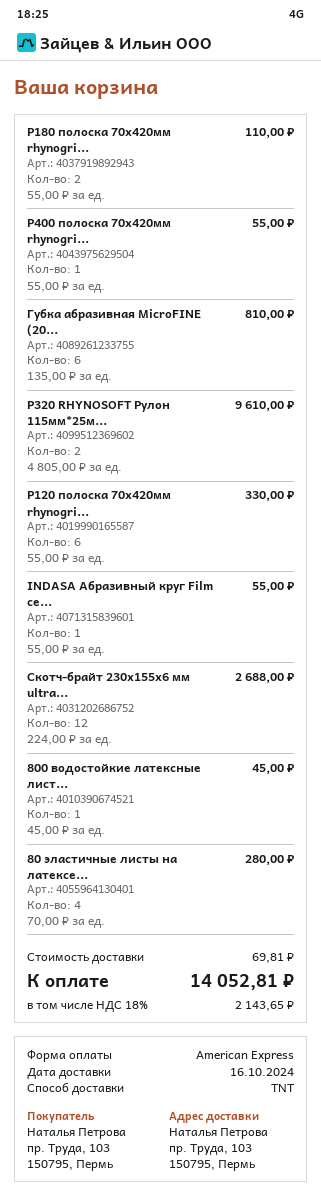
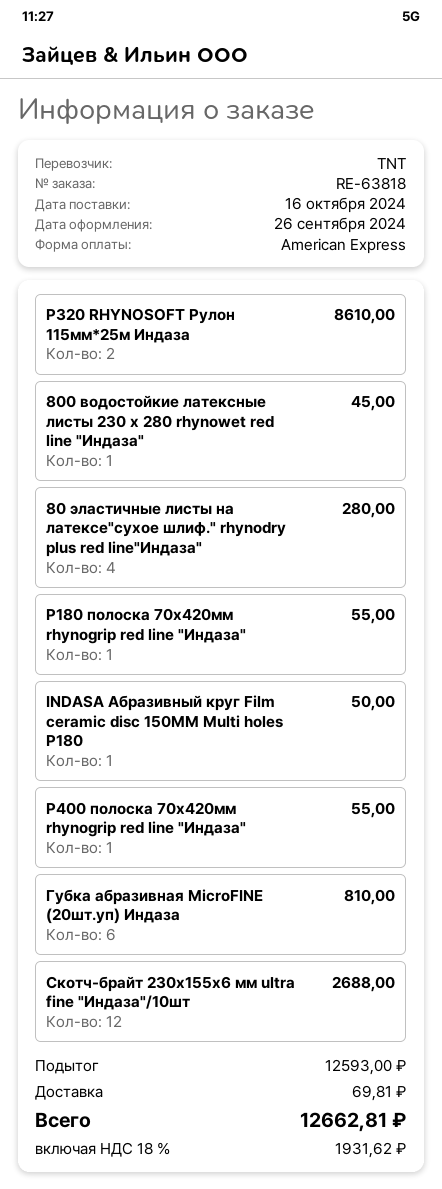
Р180 полоска 70х420мм rhynogri...: 2 for 110.00 -> 1 for 55.00
P320 RHYNOSOFT Рулон 115мм*25м...: 2 for 9610.00 -> 2 for 8610.00
Р120 полоска 70х420мм rhynogri...: 6 for 330.00 -> none
INDASA Абразивный круг Film ce...: 1 for 55.00 -> 1 for 50.00
tax: 18% = 2143.65 -> 18% = 1931.62
total: 14052.81 -> 12662.81

